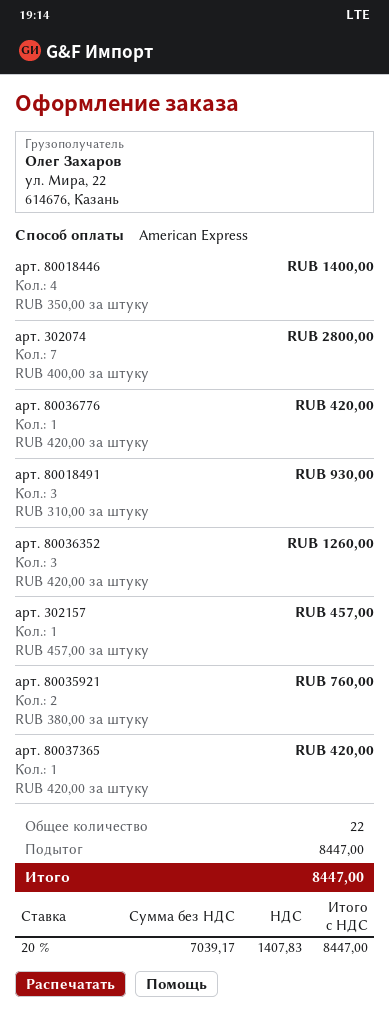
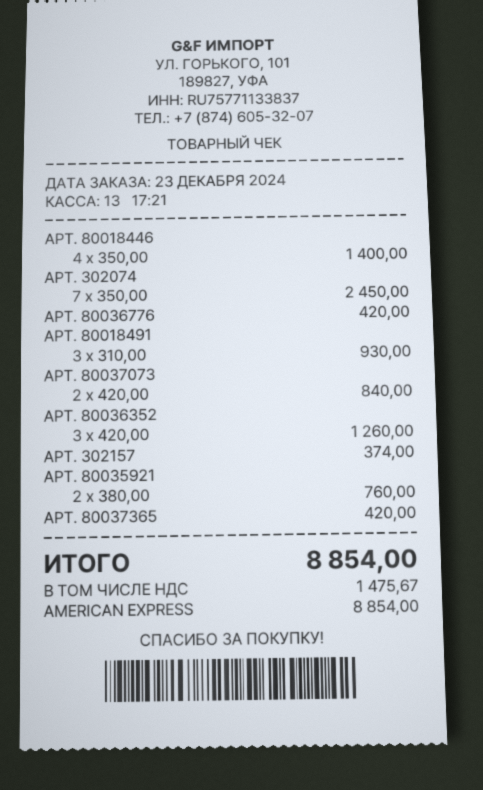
арт. 302074: 7 x 400.00 = 2800.00 -> 7 x 350.00 = 2450.00
арт. 302157: 1 x 457.00 = 457.00 -> 1 x 374.00 = 374.00
АРТ. 80037073: none -> 2 x 420.00 = 840.00
tax: 1407.83 -> 1475.67
total: 8447.00 -> 8854.00

